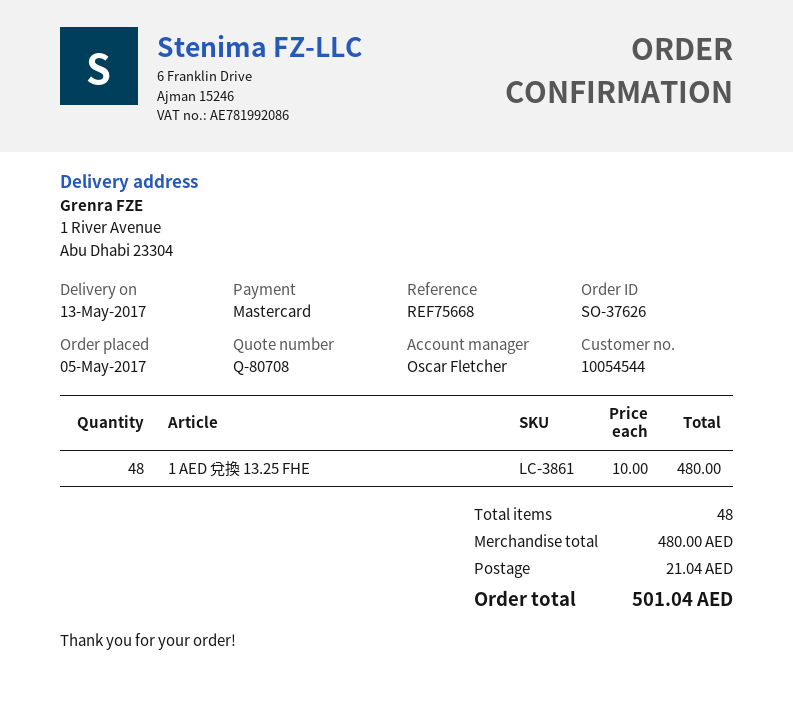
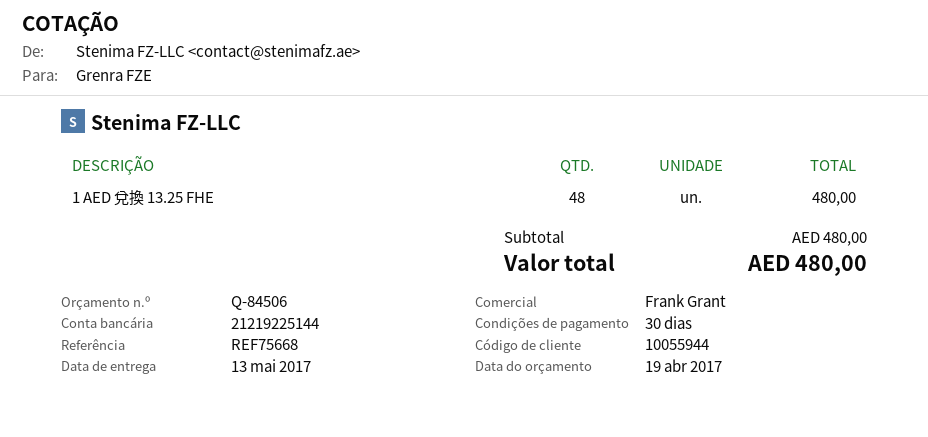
quote number: Q-80708 -> Q-84506
customer number: 10054544 -> 10055944
sales rep: Oscar Fletcher -> Frank Grant
shipping: 21.04 -> none
total: 501.04 -> 480.00

